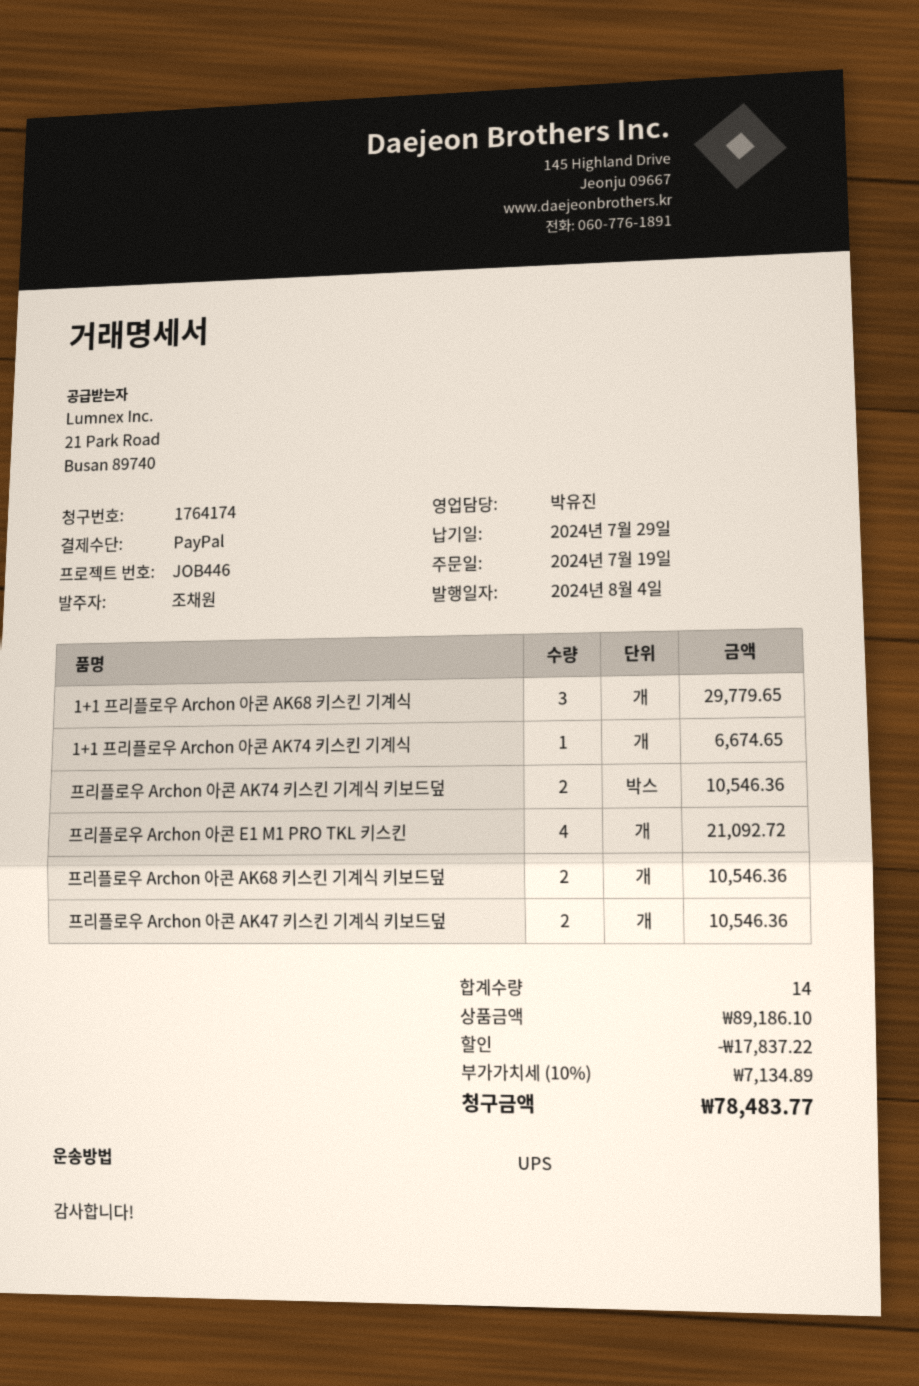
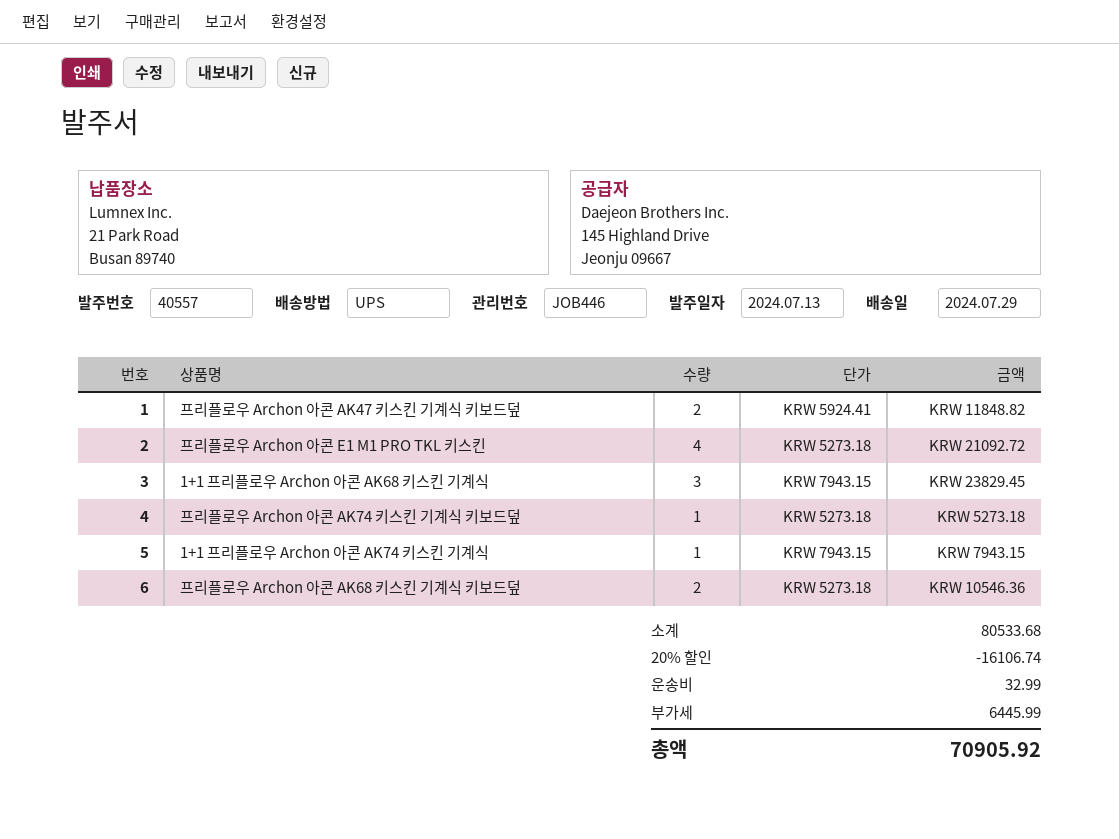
order date: 2024-07-19 -> 2024-07-13
1+1 프리플로우 Archon 아콘 AK68 키스킨 기계식: 3 for 29779.65 -> 3 for 23829.45
1+1 프리플로우 Archon 아콘 AK74 키스킨 기계식: 1 for 6674.65 -> 1 for 7943.15
프리플로우 Archon 아콘 AK74 키스킨 기계식 키보드덮: 2 for 10546.36 -> 1 for 5273.18
프리플로우 Archon 아콘 AK47 키스킨 기계식 키보드덮: 2 for 10546.36 -> 2 for 11848.82
subtotal: 89186.10 -> 80533.68
discount: 17837.22 -> 16106.74
shipping: none -> 32.99
tax: 7134.89 -> 6445.99
total: 78483.77 -> 70905.92

